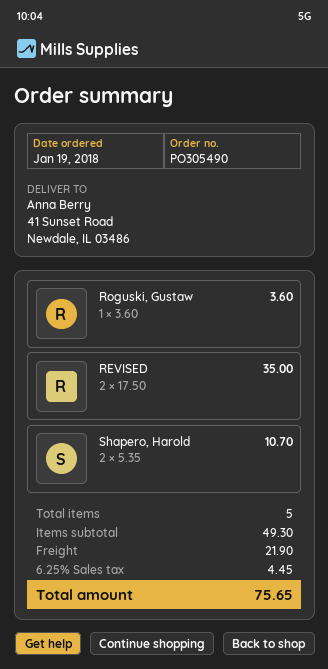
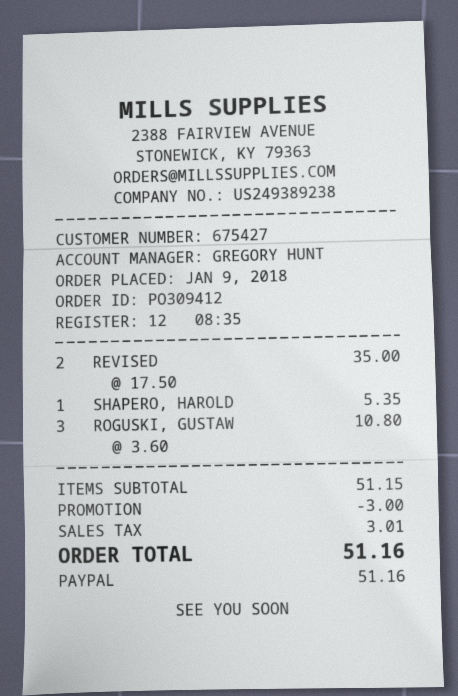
order number: PO305490 -> PO309412
order date: 2018-01-19 -> 2018-01-09
Roguski, Gustaw: 1 x 3.60 = 3.60 -> 3 x 3.60 = 10.80
Shapero, Harold: 2 x 5.35 = 10.70 -> 1 x 5.35 = 5.35
subtotal: 49.30 -> 51.15
discount: none -> 3.00
shipping: 21.90 -> none
tax: 4.45 -> 3.01
total: 75.65 -> 51.16

